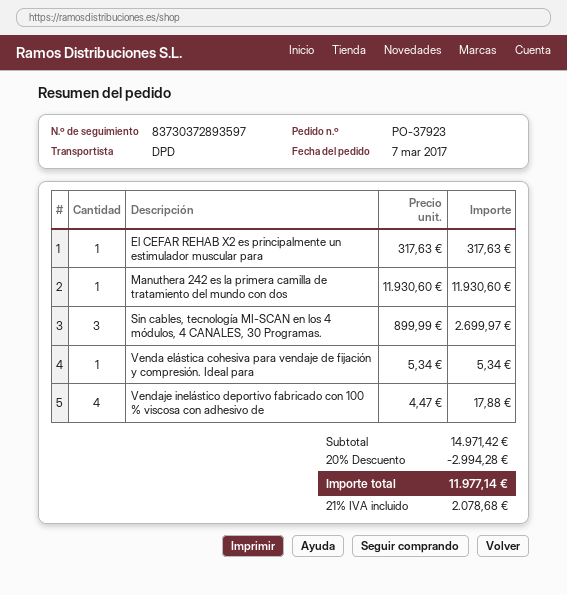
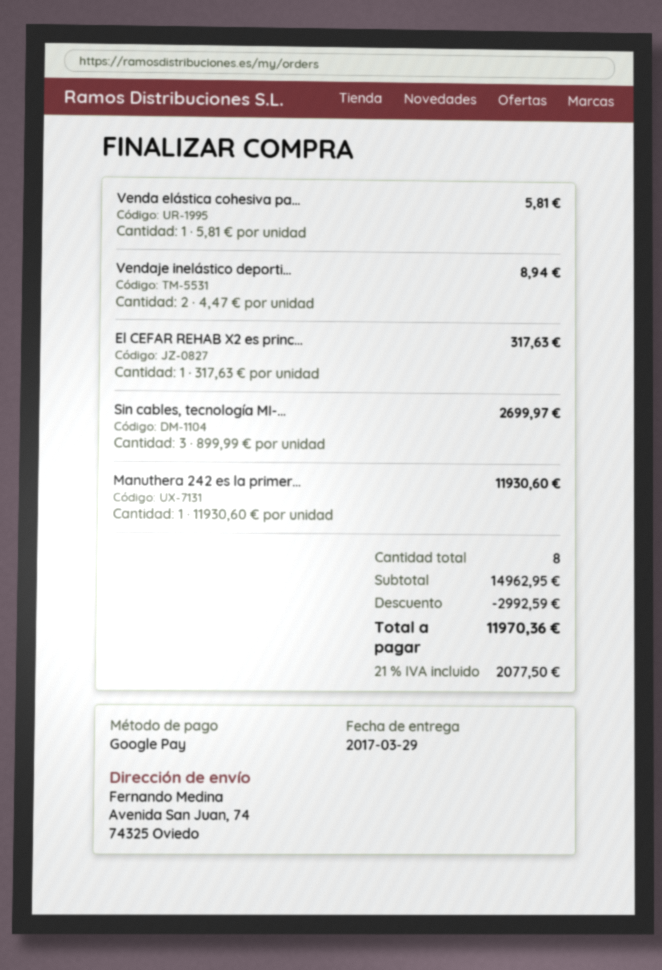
Venda elástica cohesiva para vendaje de fijación y compresión. Ideal para: 1 x 5.34 = 5.34 -> 1 x 5.81 = 5.81
Vendaje inelástico deportivo fabricado con 100 % viscosa con adhesivo de: 4 x 4.47 = 17.88 -> 2 x 4.47 = 8.94
subtotal: 14971.42 -> 14962.95
discount: 2994.28 -> 2992.59
tax: 21% = 2078.68 -> 21% = 2077.50
total: 11977.14 -> 11970.36

